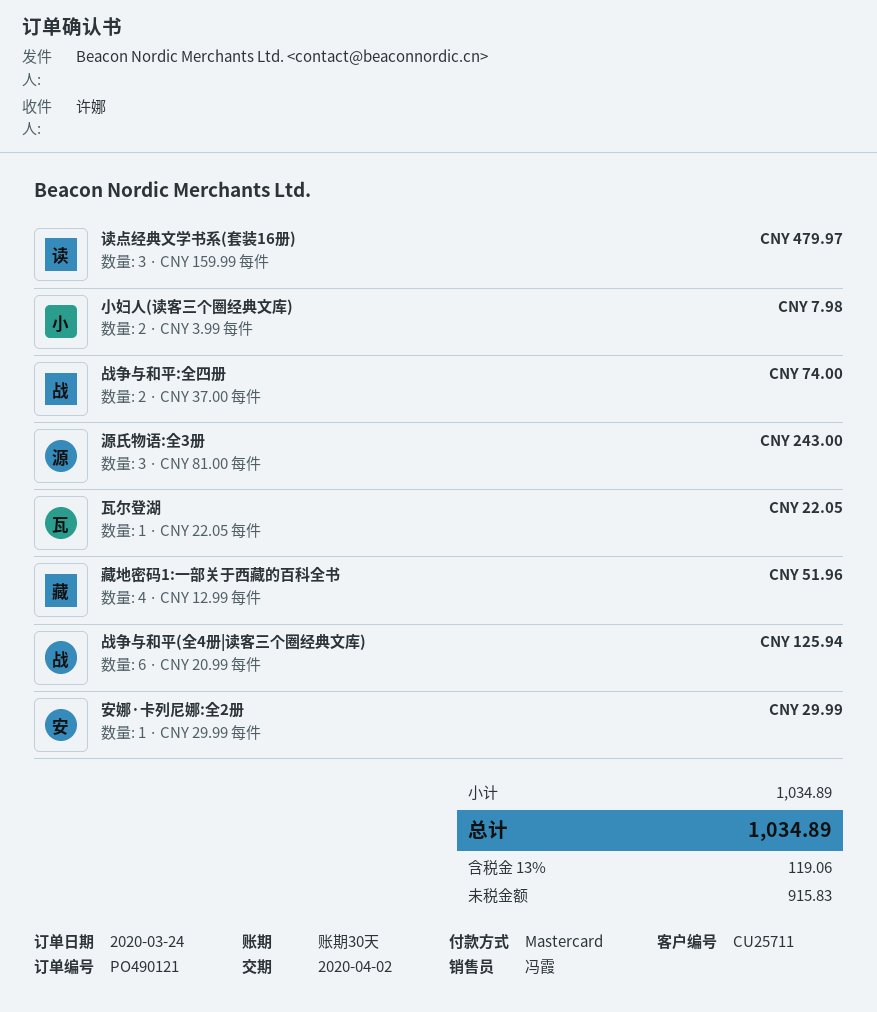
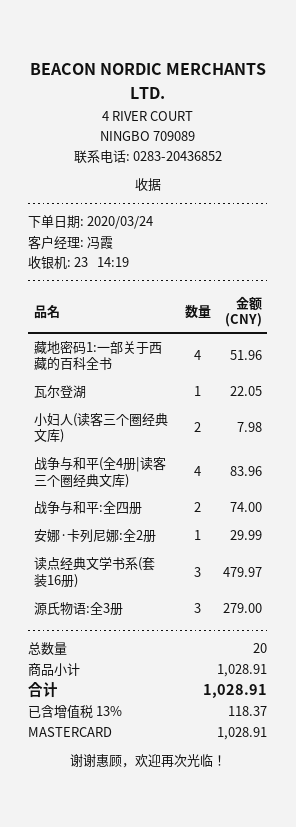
源氏物语:全3册: 3 for 243.00 -> 3 for 279.00
战争与和平(全4册|读客三个圈经典文库): 6 for 125.94 -> 4 for 83.96
subtotal: 1034.89 -> 1028.91
tax: 13% = 119.06 -> 13% = 118.37
total: 1034.89 -> 1028.91

